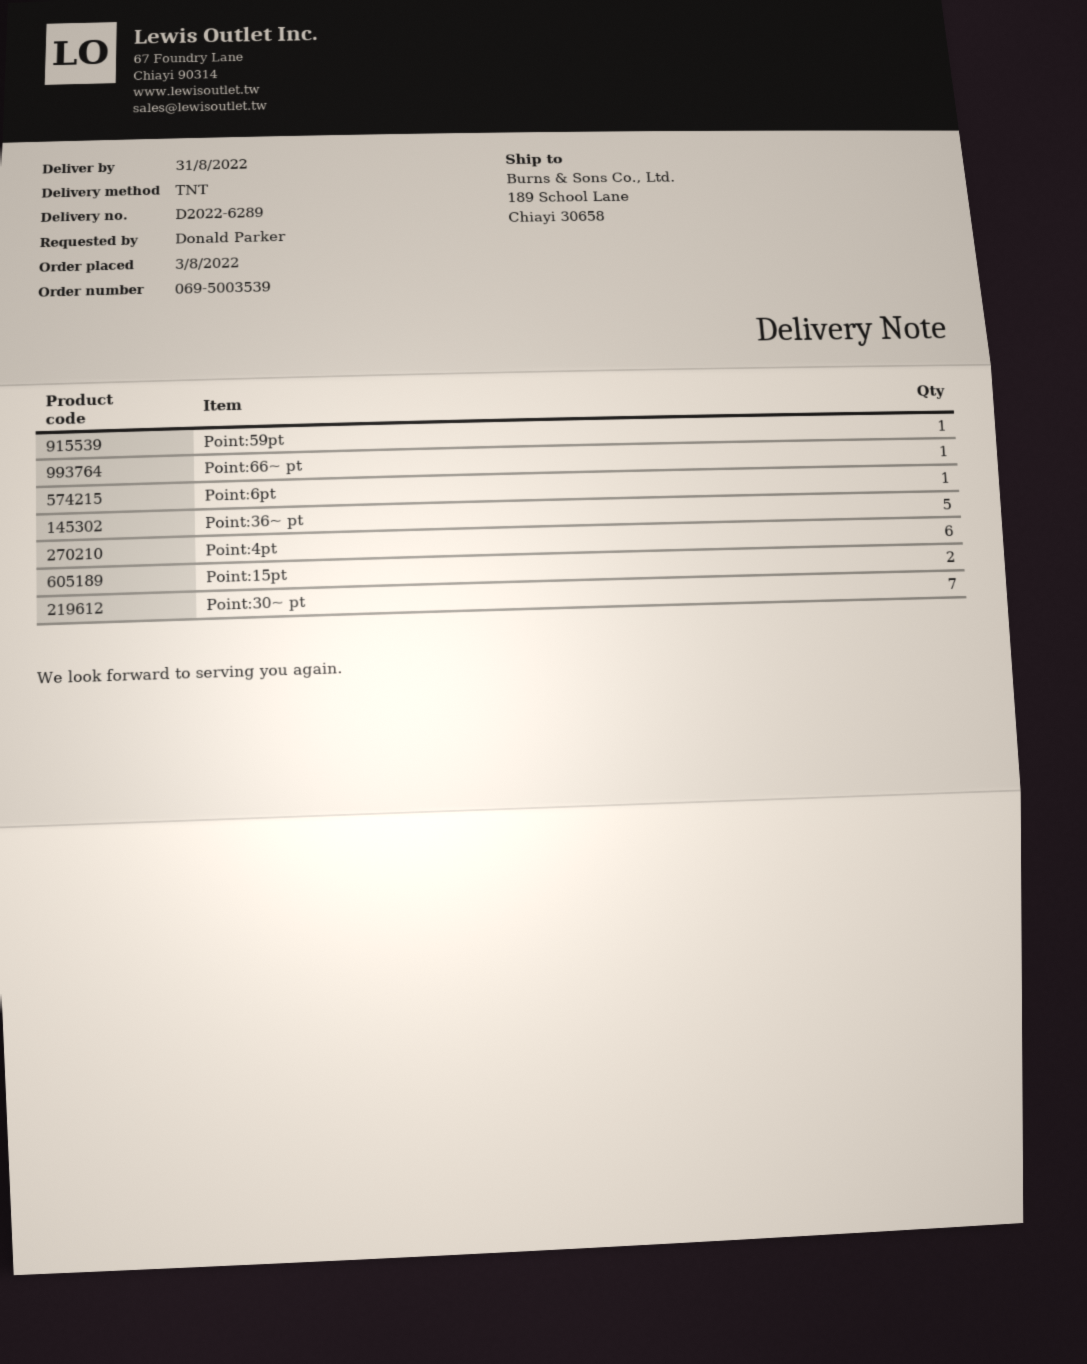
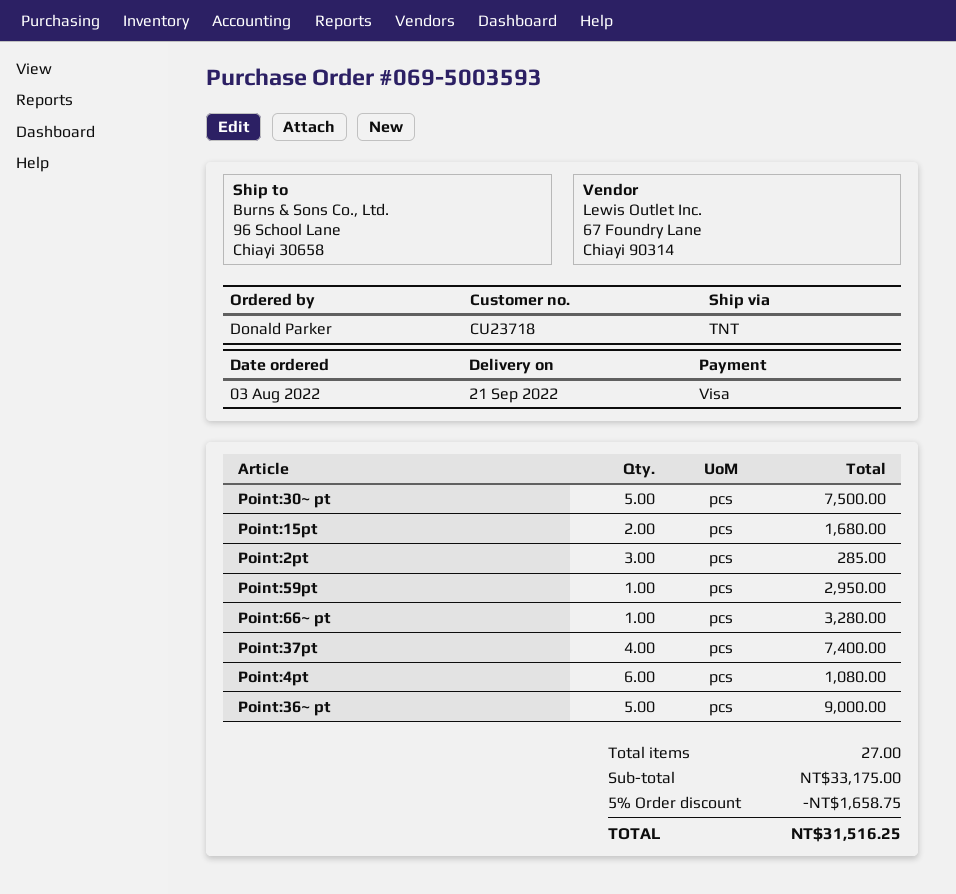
order number: 069-5003539 -> 069-5003593
delivery date: 2022-08-31 -> 2022-09-21
ship to: 189 School Lane, Chiayi 30658 -> 96 School Lane, Chiayi 30658
Point:6pt: 1 -> none
Point:30~ pt: 7 -> 5
Point:2pt: none -> 3
Point:37pt: none -> 4

